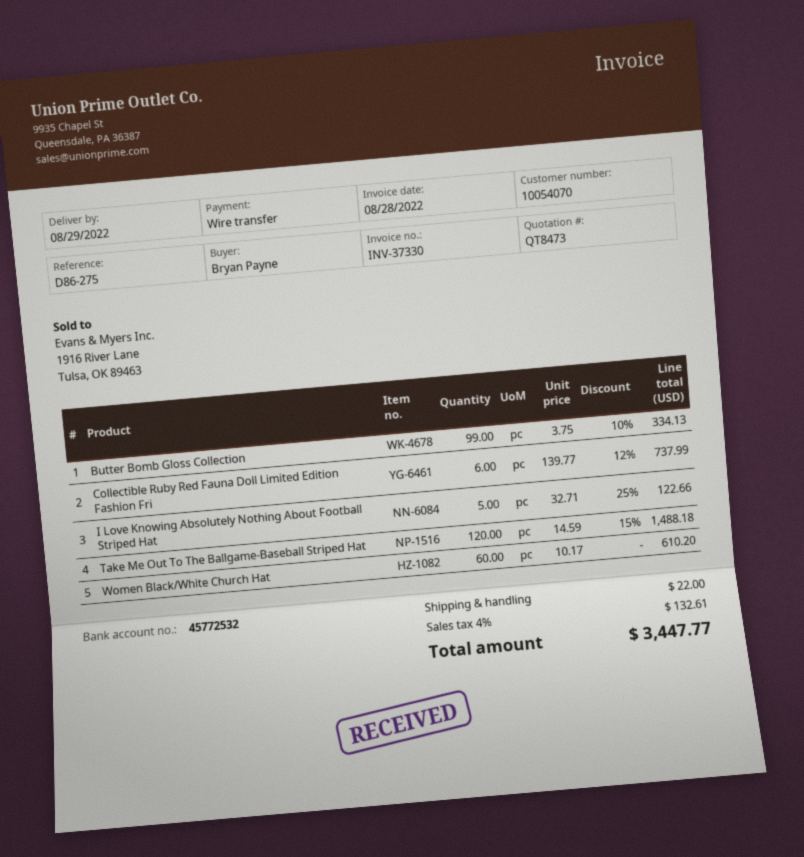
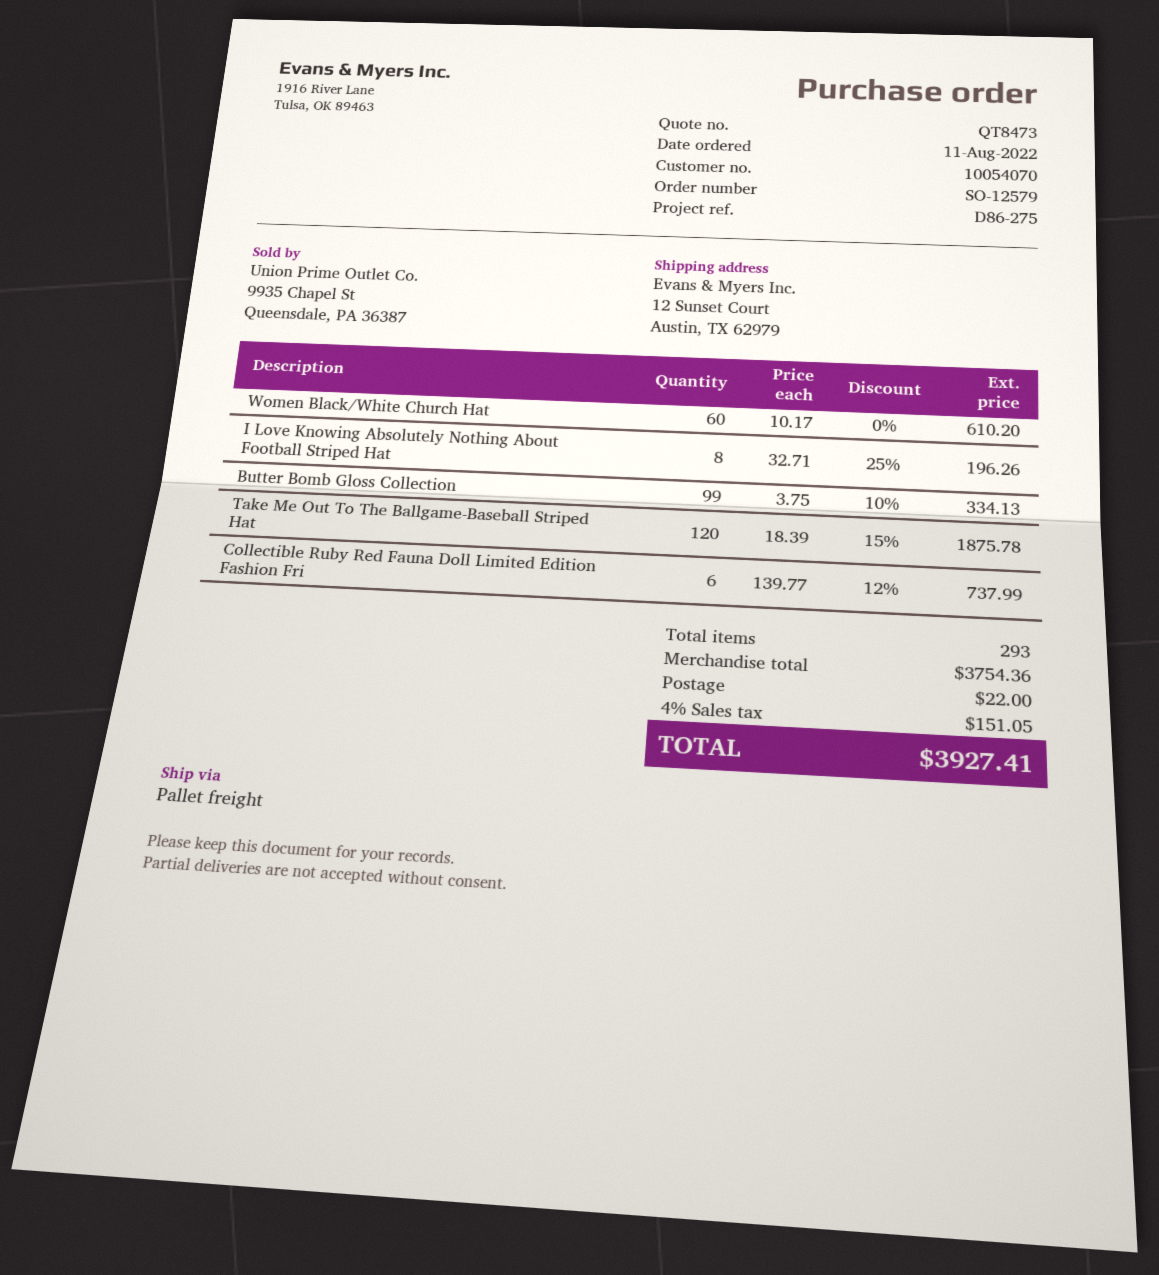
I Love Knowing Absolutely Nothing About Football Striped Hat: 5 x 32.71 - 25% = 122.66 -> 8 x 32.71 - 25% = 196.26
Take Me Out To The Ballgame-Baseball Striped Hat: 120 x 14.59 - 15% = 1488.18 -> 120 x 18.39 - 15% = 1875.78
tax: 4% = 132.61 -> 4% = 151.05
total: 3447.77 -> 3927.41

